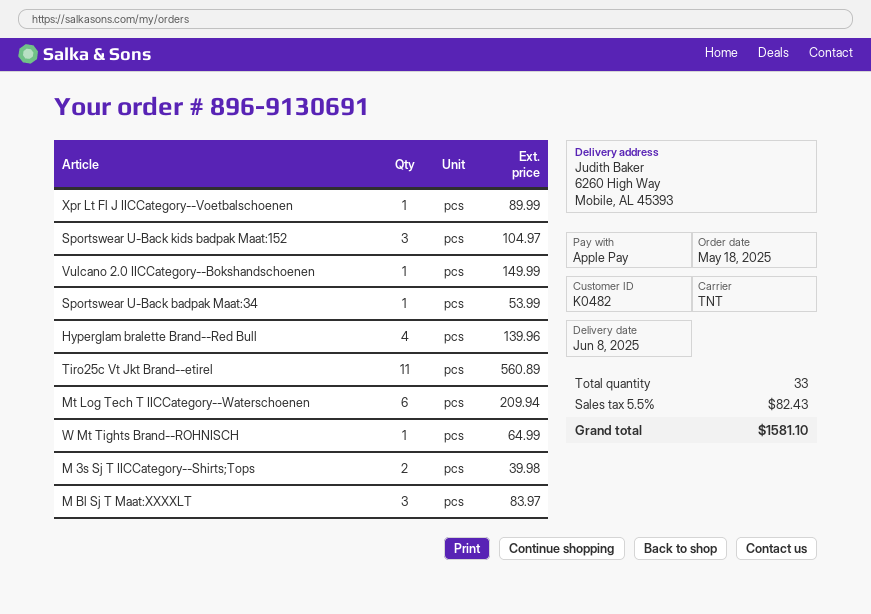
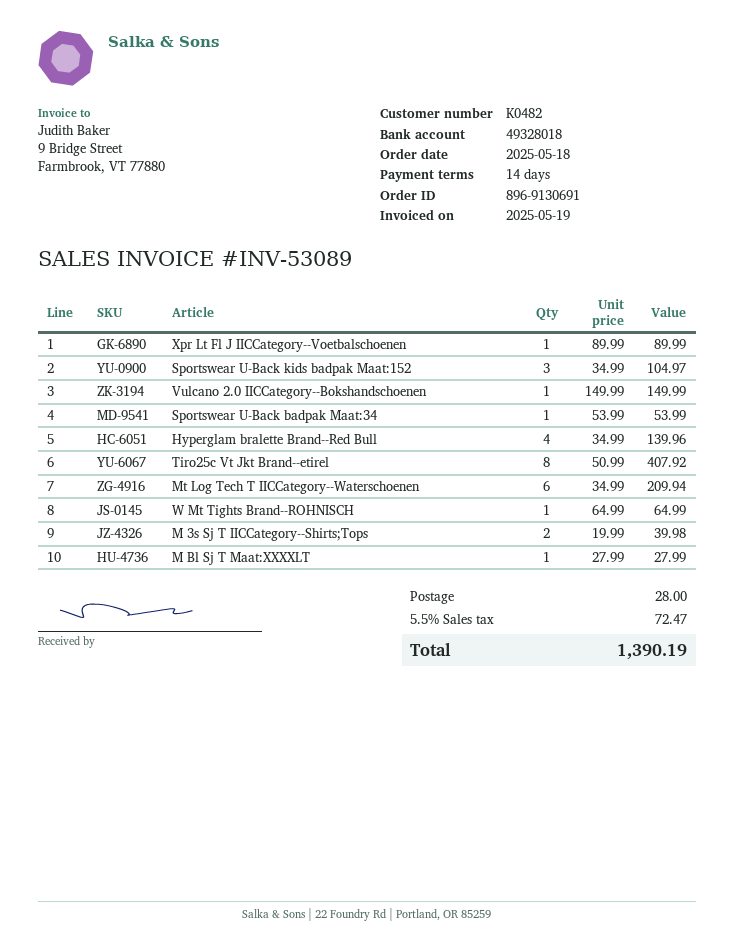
Tiro25c Vt Jkt Brand--etirel: 11 for 560.89 -> 8 for 407.92
M Bl Sj T Maat:XXXXLT: 3 for 83.97 -> 1 for 27.99
shipping: none -> 28.00
tax: 5.5% = 82.43 -> 5.5% = 72.47
total: 1581.10 -> 1390.19

